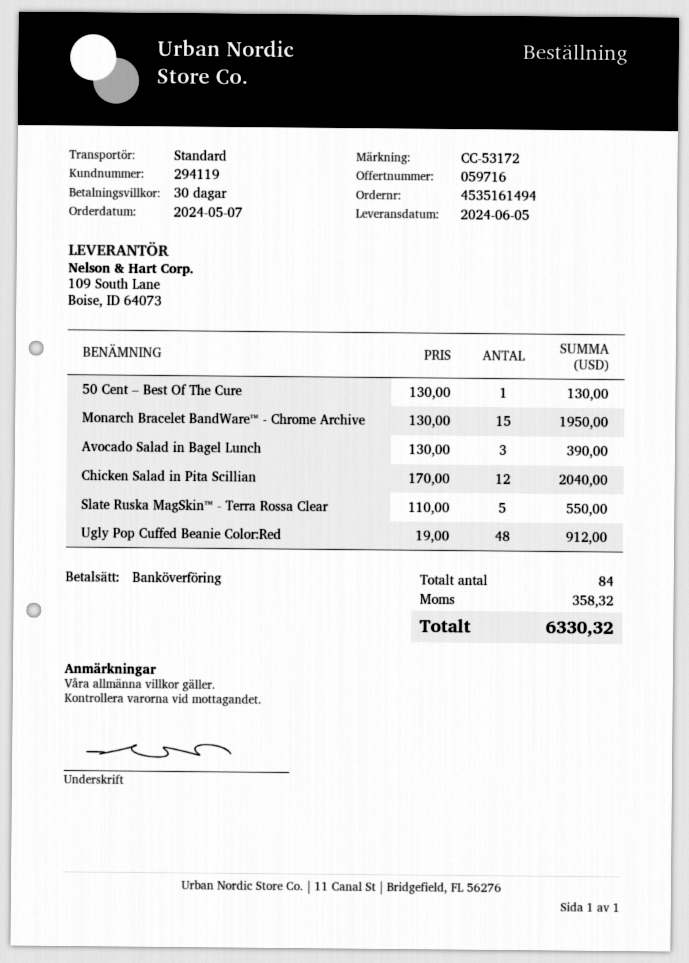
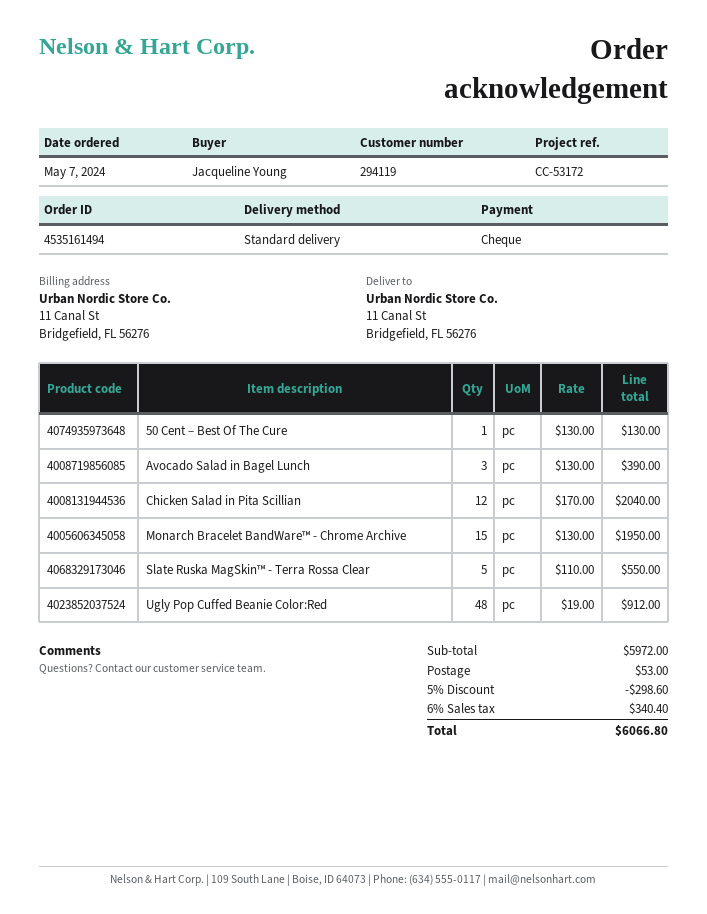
payment method: bank transfer -> cheque
discount: none -> 5% = 298.60
shipping: none -> 53.00
tax: 358.32 -> 340.40
total: 6330.32 -> 6066.80

